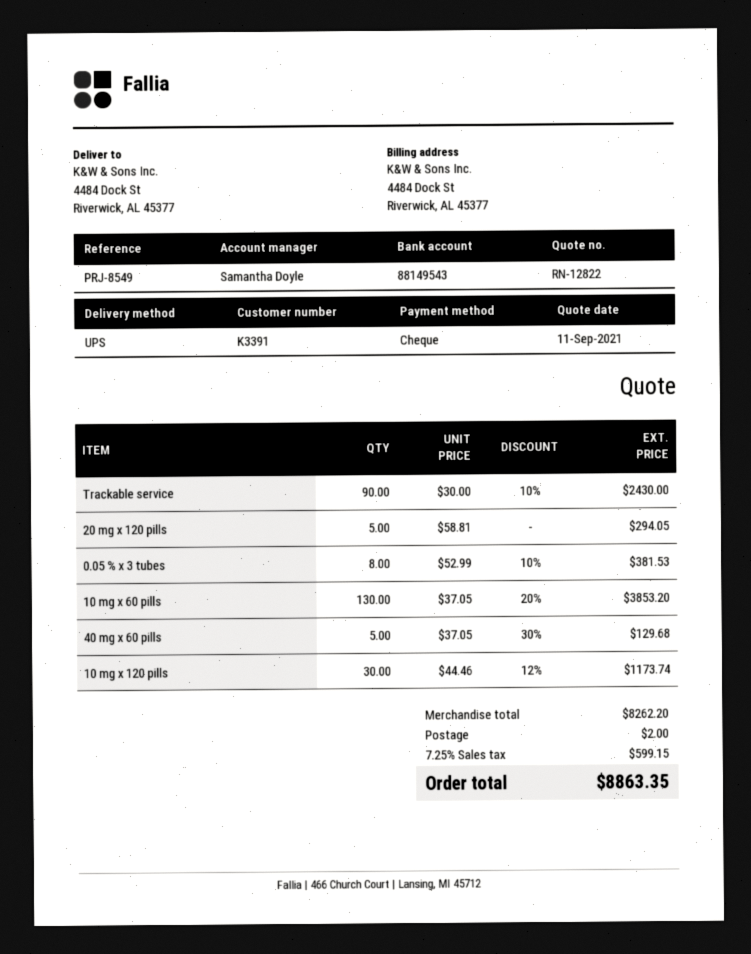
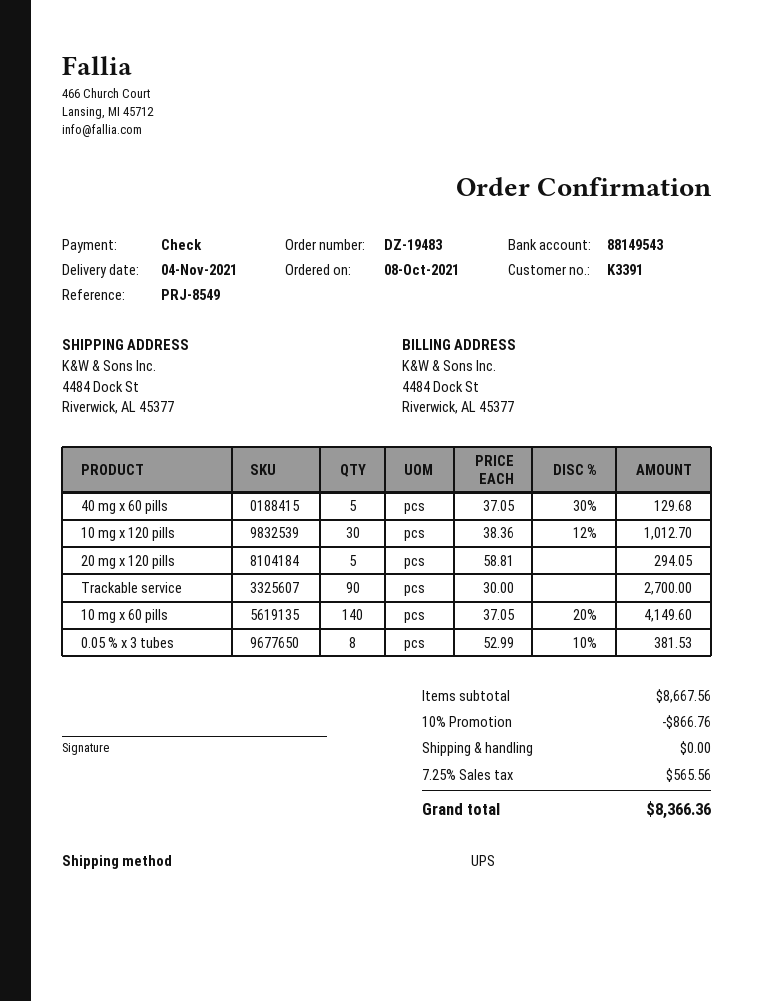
Trackable service: 90 x 30.00 - 10% = 2430.00 -> 90 x 30.00 = 2700.00
10 mg x 60 pills: 130 x 37.05 - 20% = 3853.20 -> 140 x 37.05 - 20% = 4149.60
10 mg x 120 pills: 30 x 44.46 - 12% = 1173.74 -> 30 x 38.36 - 12% = 1012.70
subtotal: 8262.20 -> 8667.56
discount: none -> 10% = 866.76
shipping: 2.00 -> 0.00
tax: 7.25% = 599.15 -> 7.25% = 565.56
total: 8863.35 -> 8366.36

